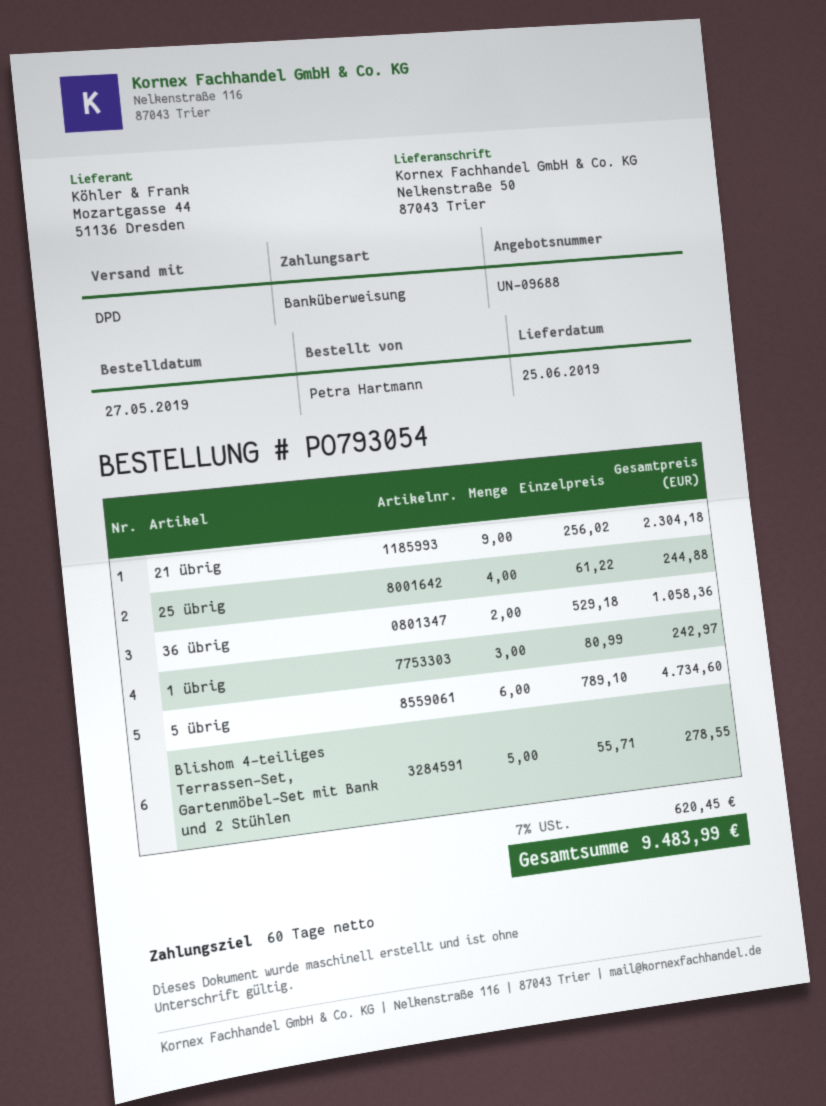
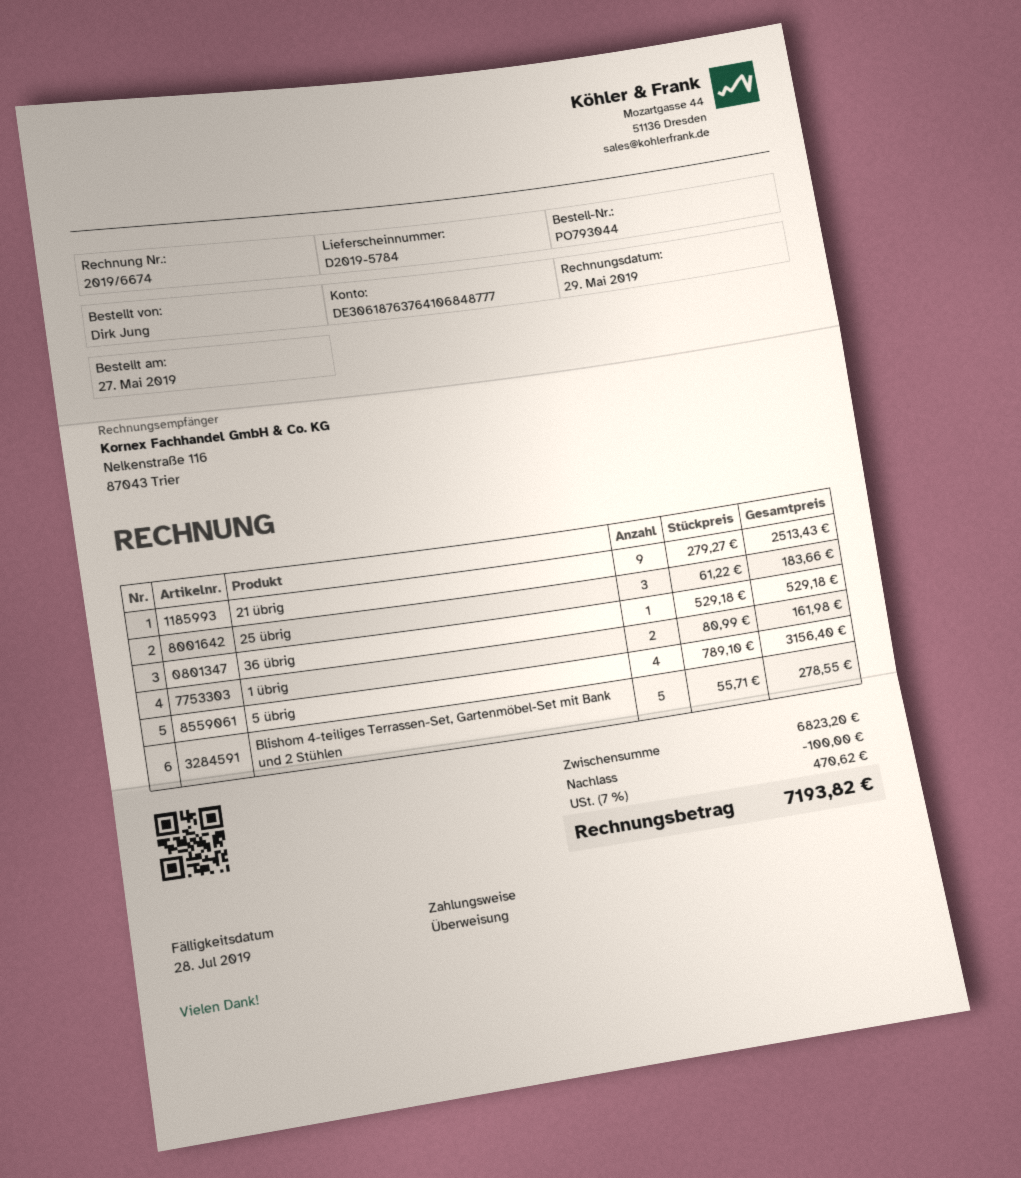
order number: PO793054 -> PO793044
ordered by: Petra Hartmann -> Dirk Jung
21 übrig: 9 x 256.02 = 2304.18 -> 9 x 279.27 = 2513.43
25 übrig: 4 x 61.22 = 244.88 -> 3 x 61.22 = 183.66
36 übrig: 2 x 529.18 = 1058.36 -> 1 x 529.18 = 529.18
1 übrig: 3 x 80.99 = 242.97 -> 2 x 80.99 = 161.98
5 übrig: 6 x 789.10 = 4734.60 -> 4 x 789.10 = 3156.40
discount: none -> 100.00
tax: 7% = 620.45 -> 7% = 470.62
total: 9483.99 -> 7193.82

